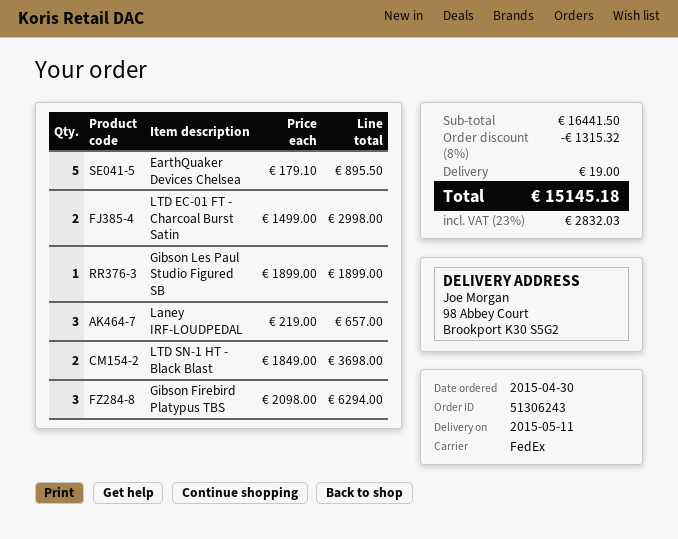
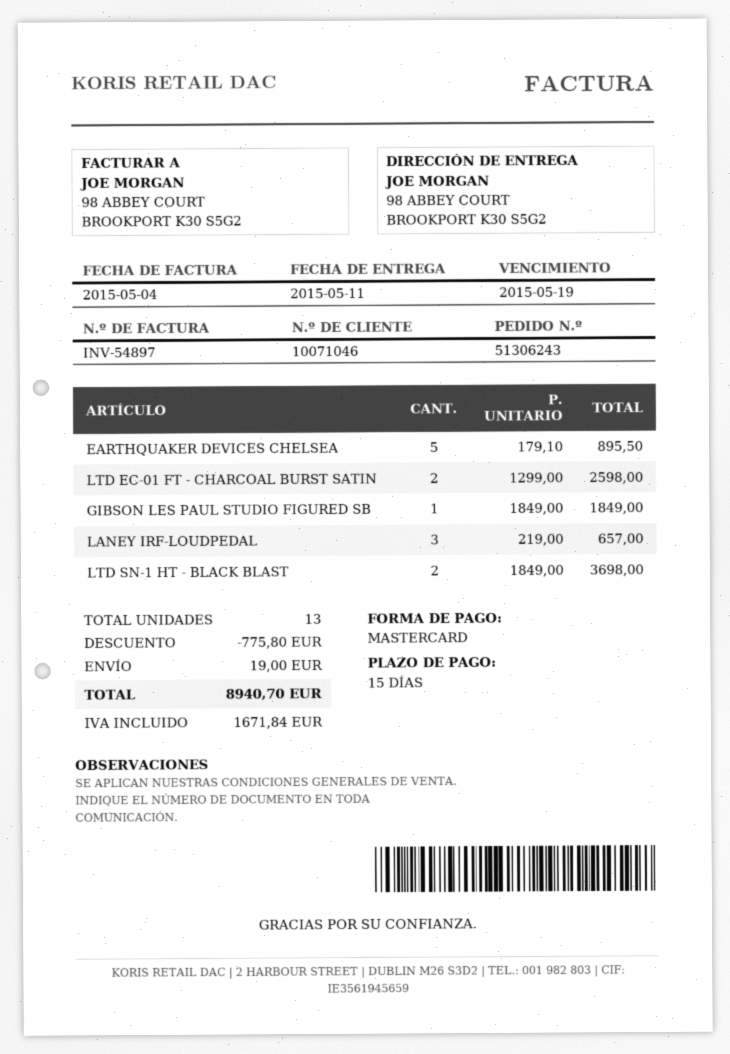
LTD EC-01 FT - Charcoal Burst Satin: 2 x 1499.00 = 2998.00 -> 2 x 1299.00 = 2598.00
Gibson Les Paul Studio Figured SB: 1 x 1899.00 = 1899.00 -> 1 x 1849.00 = 1849.00
Gibson Firebird Platypus TBS: 3 x 2098.00 = 6294.00 -> none
discount: 1315.32 -> 775.80
tax: 2832.03 -> 1671.84
total: 15145.18 -> 8940.70

